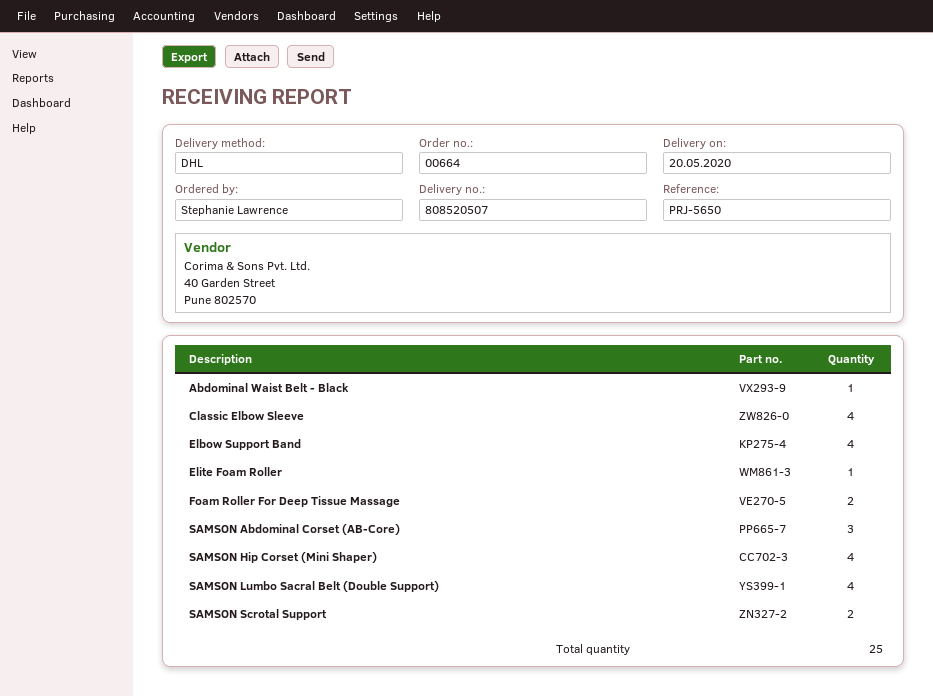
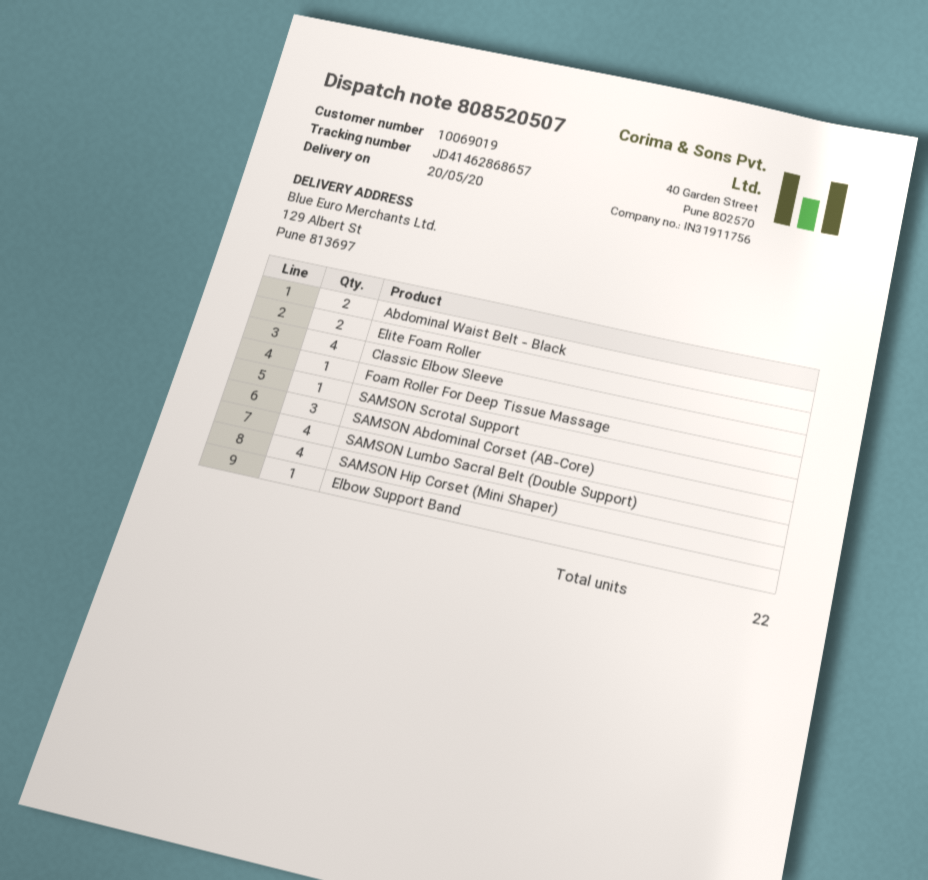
Abdominal Waist Belt - Black: 1 -> 2
Elbow Support Band: 4 -> 1
Elite Foam Roller: 1 -> 2
Foam Roller For Deep Tissue Massage: 2 -> 1
SAMSON Scrotal Support: 2 -> 1
total quantity: 25 -> 22

